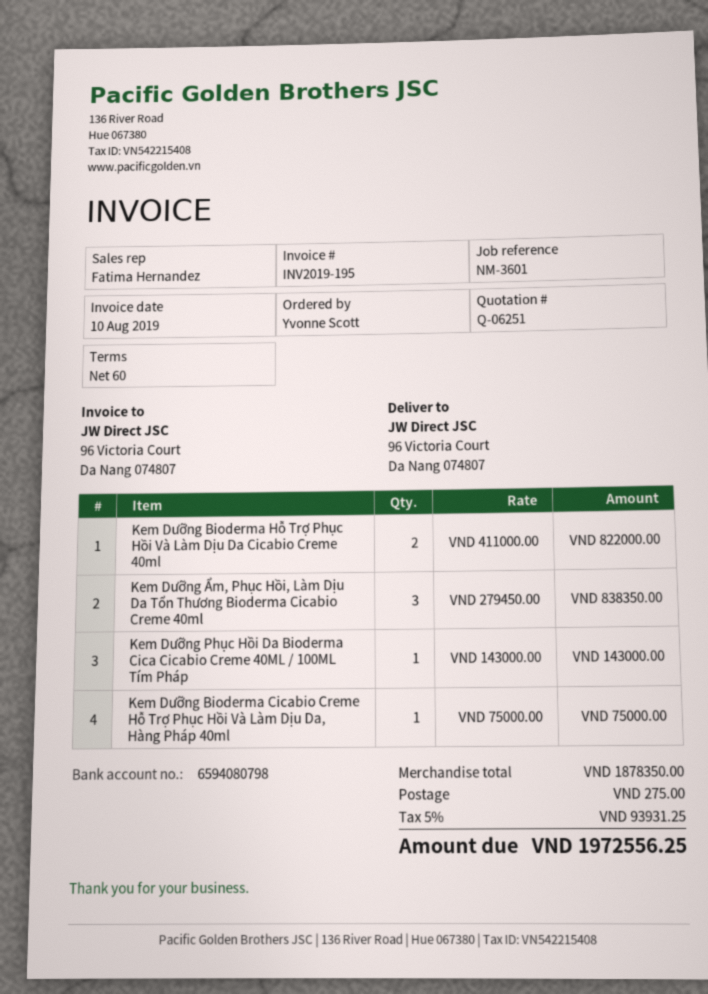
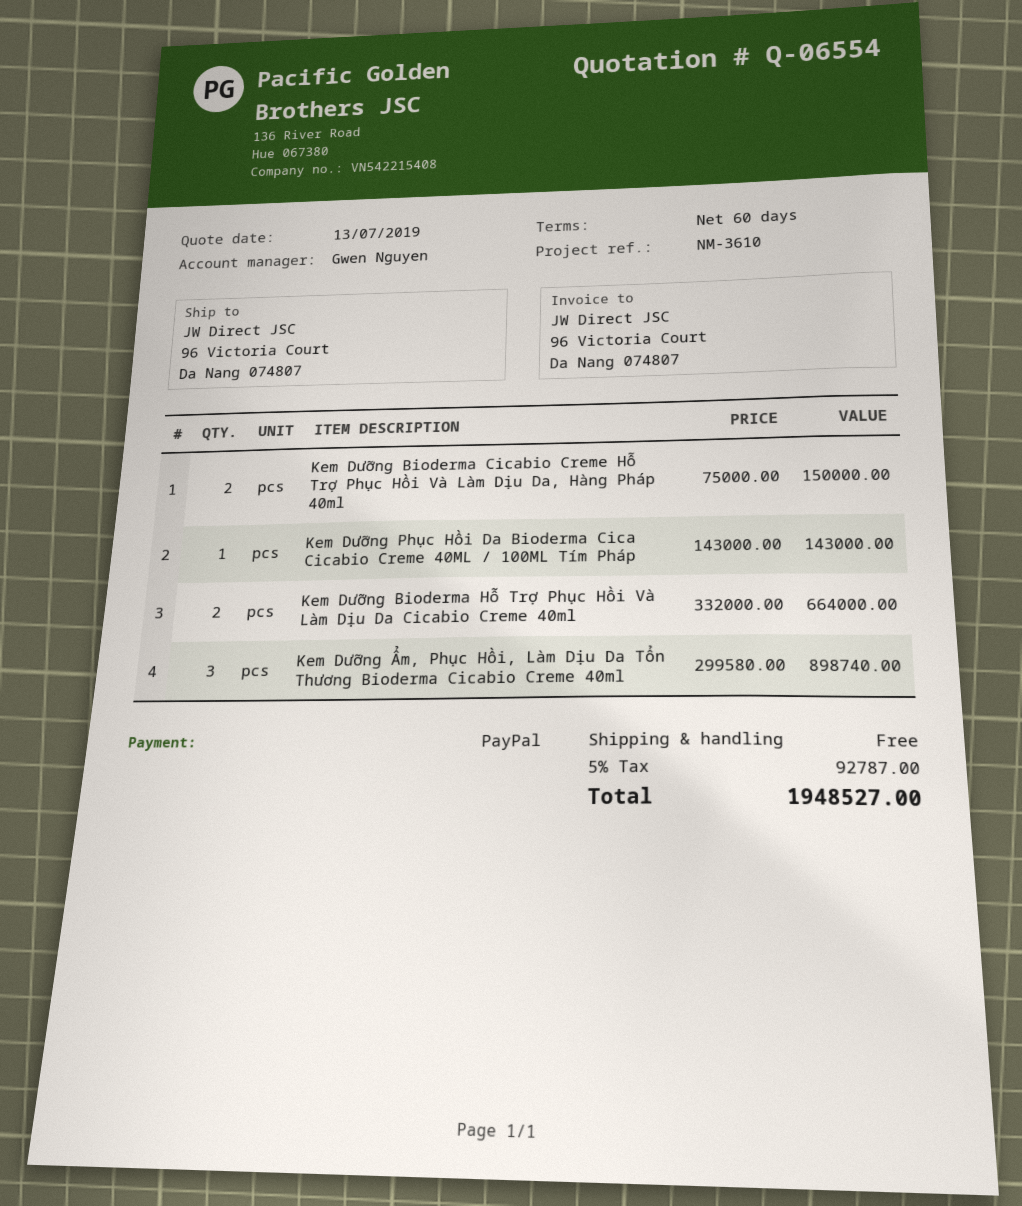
quote number: Q-06251 -> Q-06554
reference: NM-3601 -> NM-3610
sales rep: Fatima Hernandez -> Gwen Nguyen
Kem Dưỡng Bioderma Hỗ Trợ Phục Hồi Và Làm Dịu Da Cicabio Creme 40ml: 2 x 411000.00 = 822000.00 -> 2 x 332000.00 = 664000.00
Kem Dưỡng Ẩm, Phục Hồi, Làm Dịu Da Tổn Thương Bioderma Cicabio Creme 40ml: 3 x 279450.00 = 838350.00 -> 3 x 299580.00 = 898740.00
Kem Dưỡng Bioderma Cicabio Creme Hỗ Trợ Phục Hồi Và Làm Dịu Da, Hàng Pháp 40ml: 1 x 75000.00 = 75000.00 -> 2 x 75000.00 = 150000.00
shipping: 275.00 -> 0.00
tax: 5% = 93931.25 -> 5% = 92787.00
total: 1972556.25 -> 1948527.00

